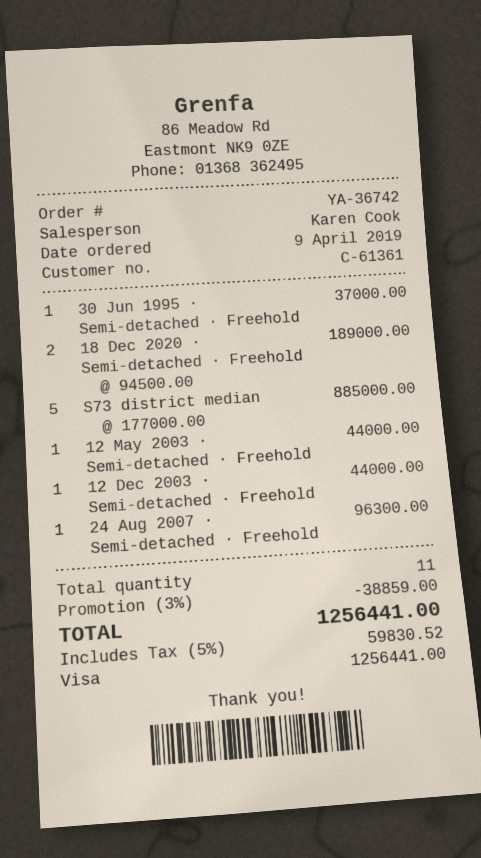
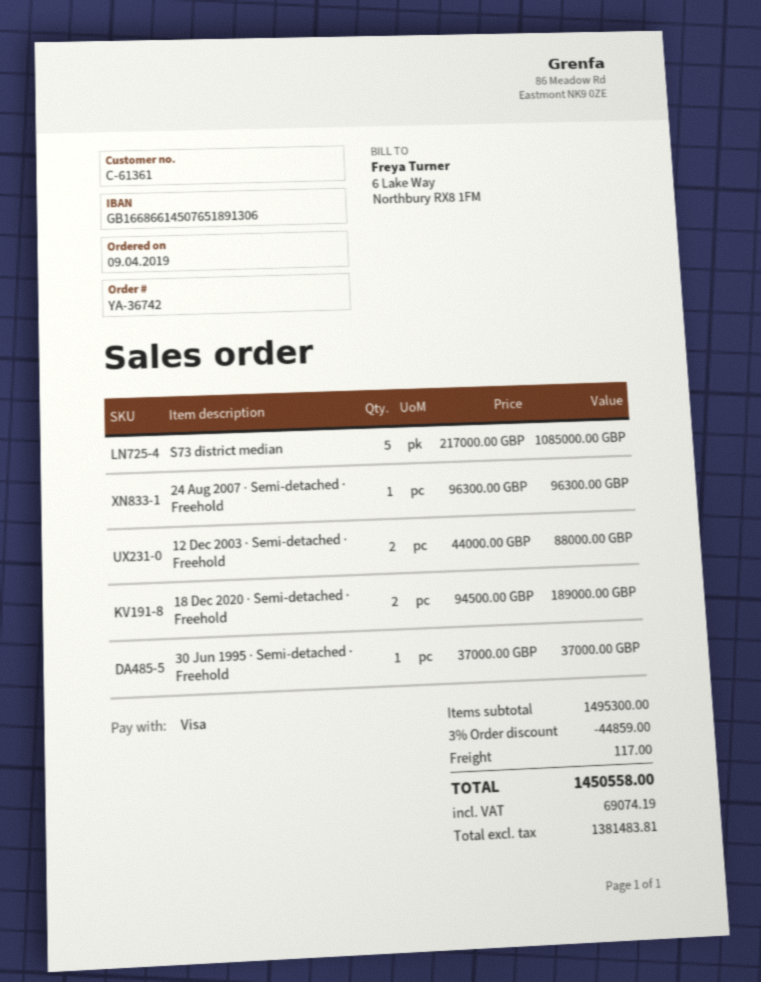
S73 district median: 5 x 177000.00 = 885000.00 -> 5 x 217000.00 = 1085000.00
12 May 2003 · Semi-detached · Freehold: 1 x 44000.00 = 44000.00 -> none
12 Dec 2003 · Semi-detached · Freehold: 1 x 44000.00 = 44000.00 -> 2 x 44000.00 = 88000.00
discount: 3% = 38859.00 -> 3% = 44859.00
shipping: none -> 117.00
tax: 59830.52 -> 69074.19
total: 1256441.00 -> 1450558.00

